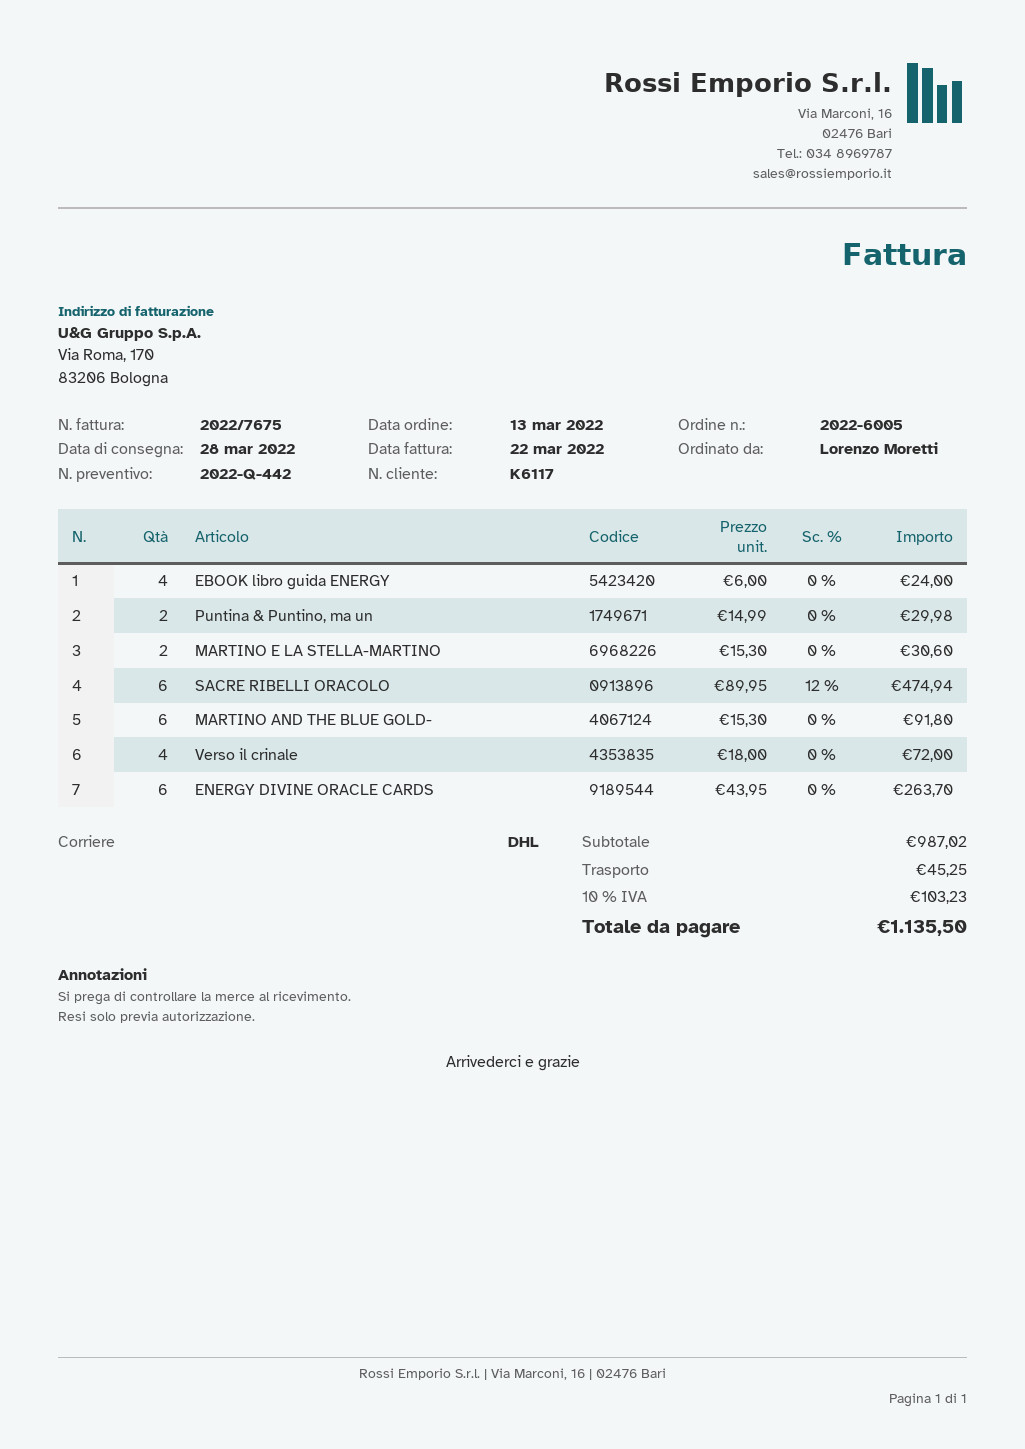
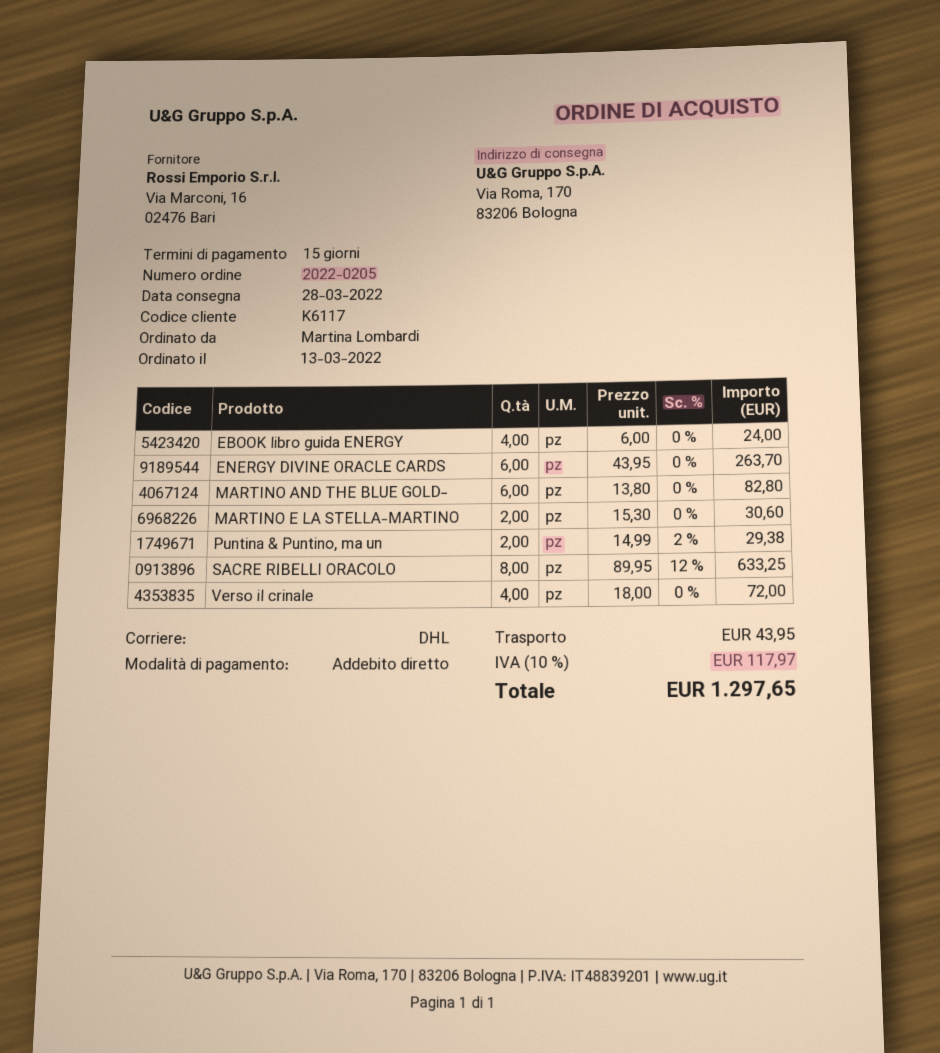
order number: 2022-6005 -> 2022-0205
ordered by: Lorenzo Moretti -> Martina Lombardi
Puntina & Puntino, ma un: 2 x 14.99 = 29.98 -> 2 x 14.99 - 2% = 29.38
SACRE RIBELLI ORACOLO: 6 x 89.95 - 12% = 474.94 -> 8 x 89.95 - 12% = 633.25
MARTINO AND THE BLUE GOLD-: 6 x 15.30 = 91.80 -> 6 x 13.80 = 82.80
shipping: 45.25 -> 43.95
tax: 10% = 103.23 -> 10% = 117.97
total: 1135.50 -> 1297.65

